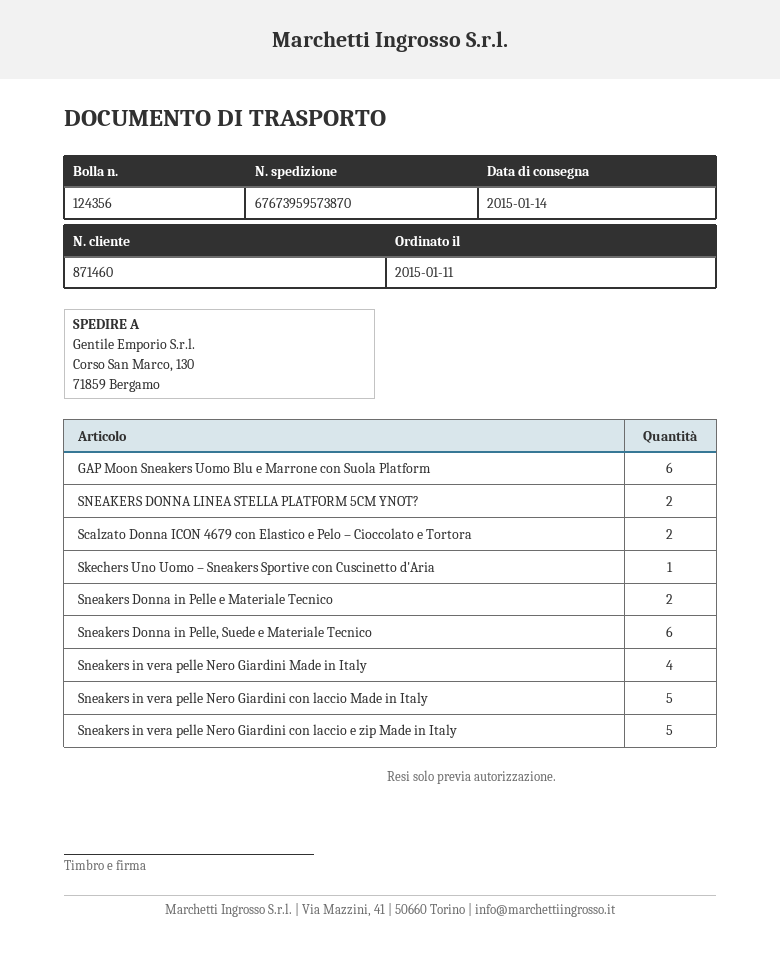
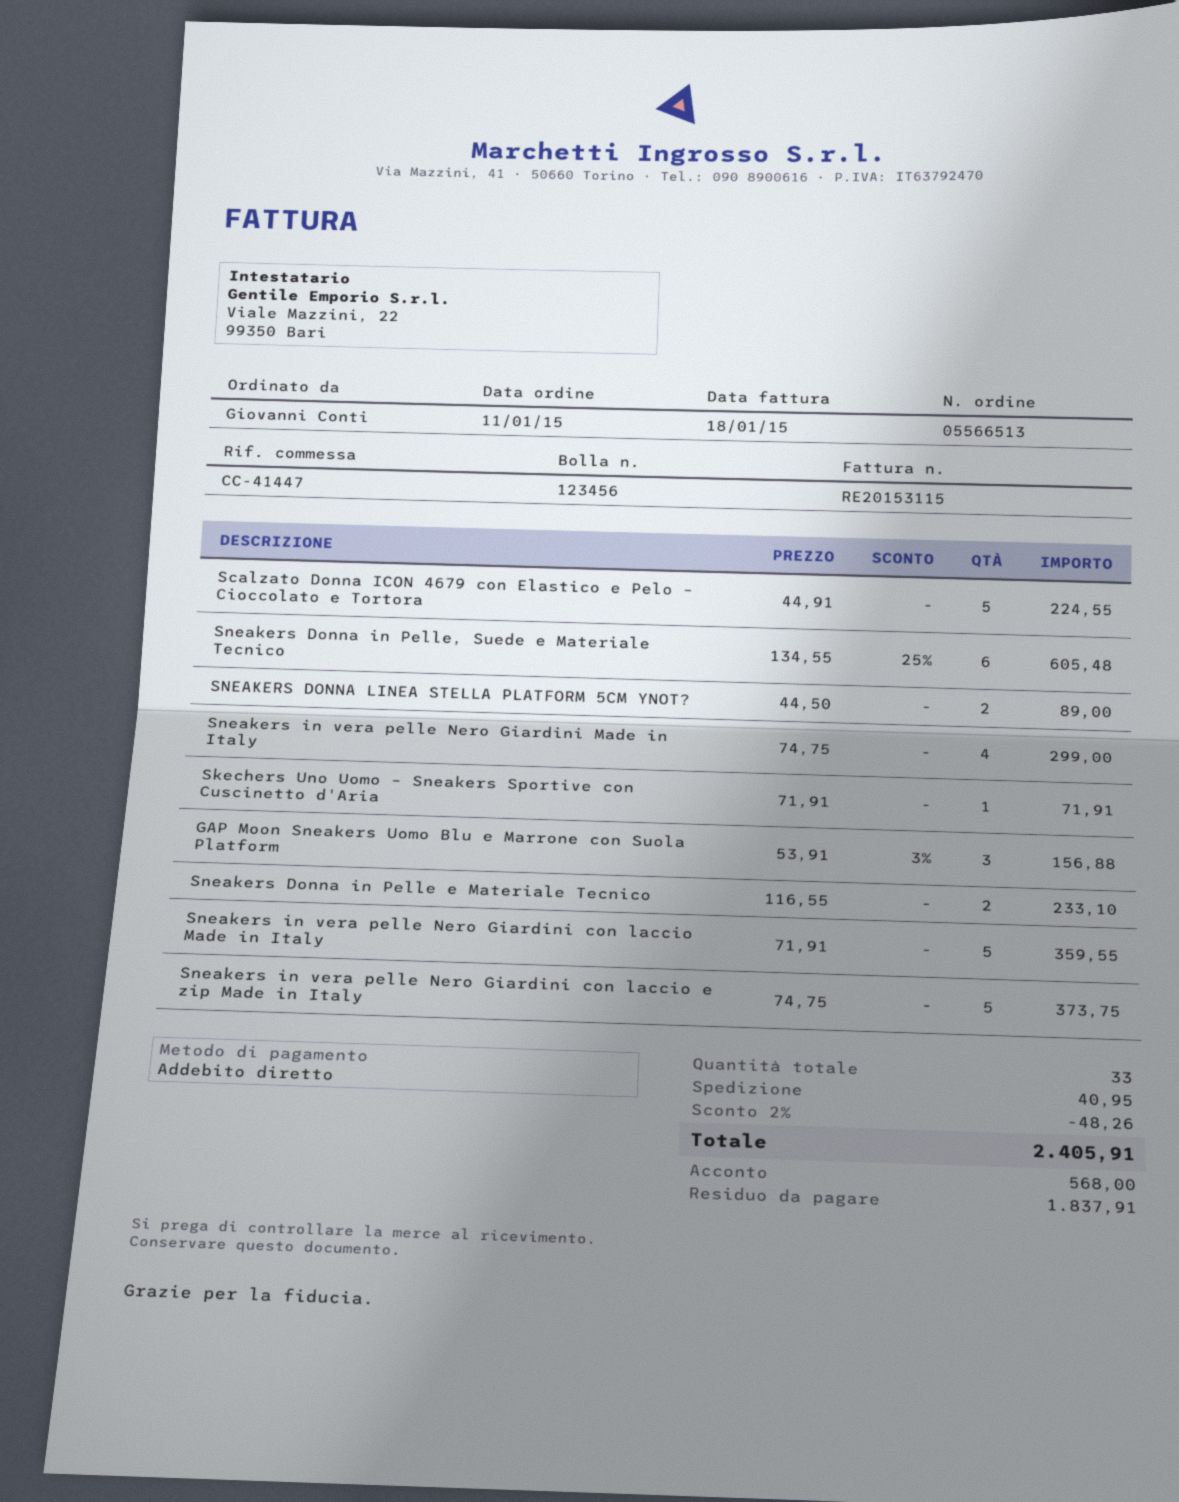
delivery note number: 124356 -> 123456
GAP Moon Sneakers Uomo Blu e Marrone con Suola Platform: 6 -> 3
Scalzato Donna ICON 4679 con Elastico e Pelo – Cioccolato e Tortora: 2 -> 5

